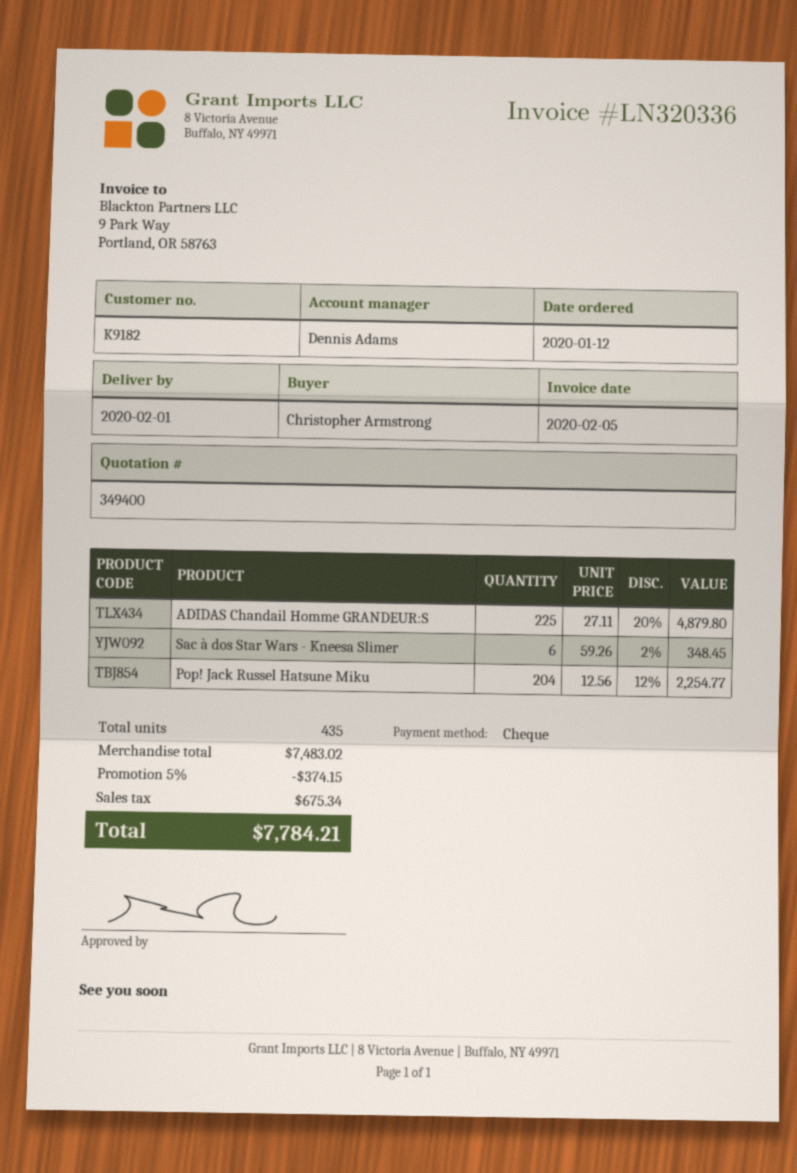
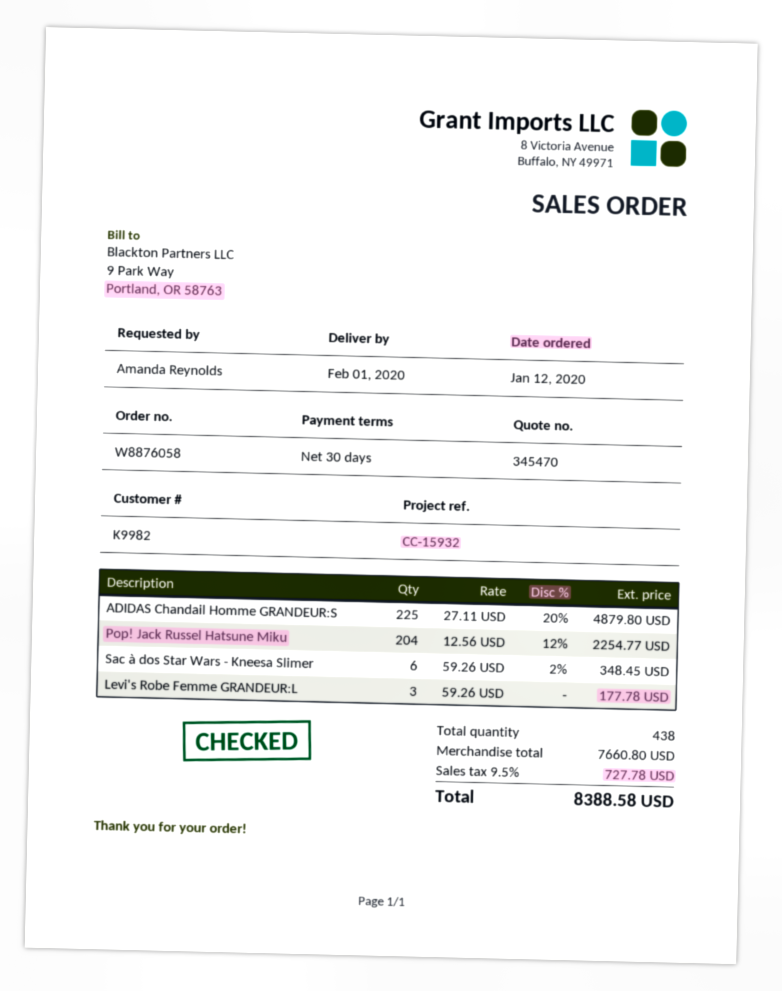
quote number: 349400 -> 345470
customer number: K9182 -> K9982
ordered by: Christopher Armstrong -> Amanda Reynolds
Levi's Robe Femme GRANDEUR:L: none -> 3 x 59.26 = 177.78
total quantity: 435 -> 438
subtotal: 7483.02 -> 7660.80
discount: 5% = 374.15 -> none
tax: 675.34 -> 727.78
total: 7784.21 -> 8388.58

